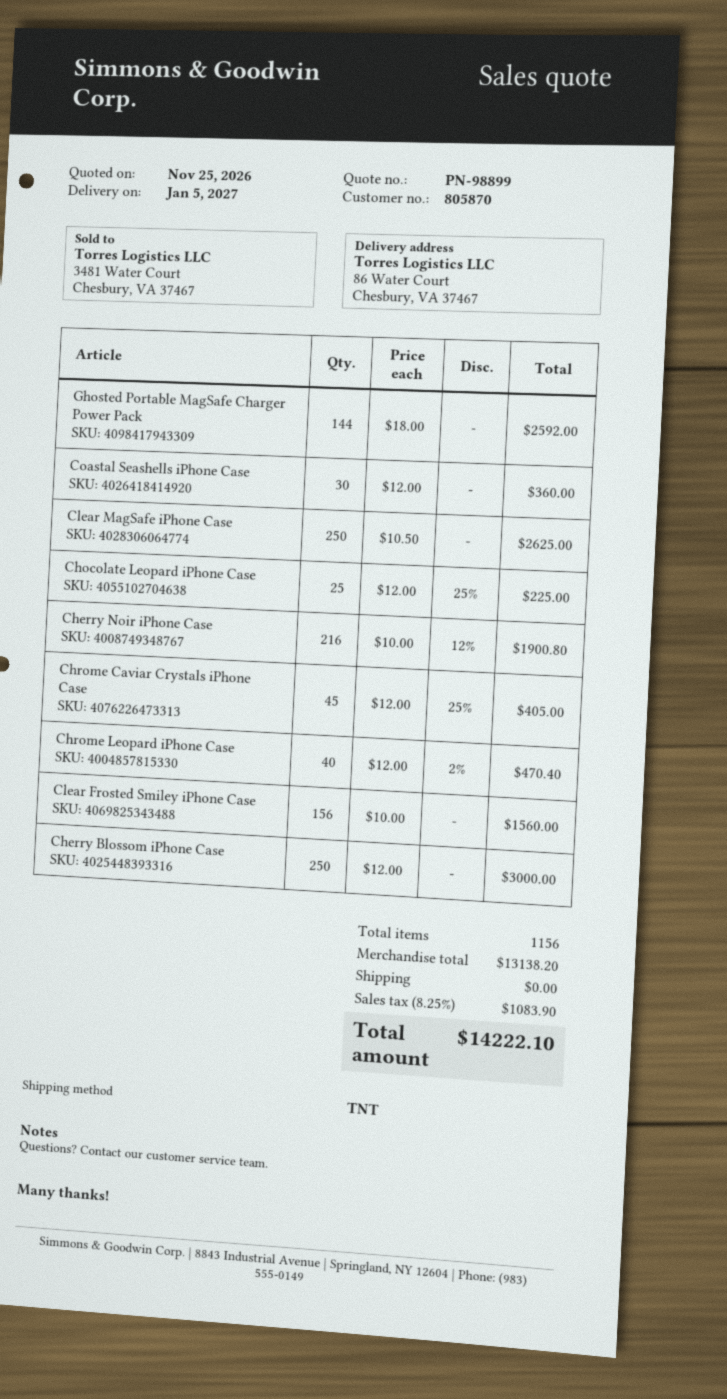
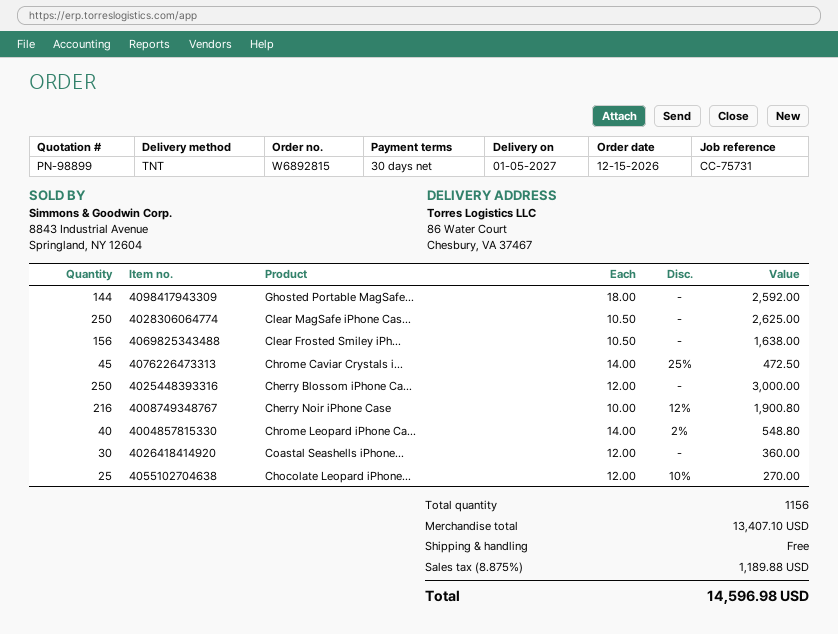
Chocolate Leopard iPhone Case: 25 x 12.00 - 25% = 225.00 -> 25 x 12.00 - 10% = 270.00
Chrome Caviar Crystals iPhone Case: 45 x 12.00 - 25% = 405.00 -> 45 x 14.00 - 25% = 472.50
Chrome Leopard iPhone Case: 40 x 12.00 - 2% = 470.40 -> 40 x 14.00 - 2% = 548.80
Clear Frosted Smiley iPhone Case: 156 x 10.00 = 1560.00 -> 156 x 10.50 = 1638.00
subtotal: 13138.20 -> 13407.10
tax: 8.25% = 1083.90 -> 8.875% = 1189.88
total: 14222.10 -> 14596.98

